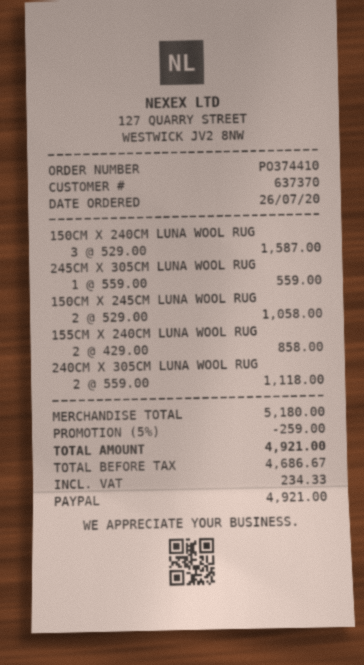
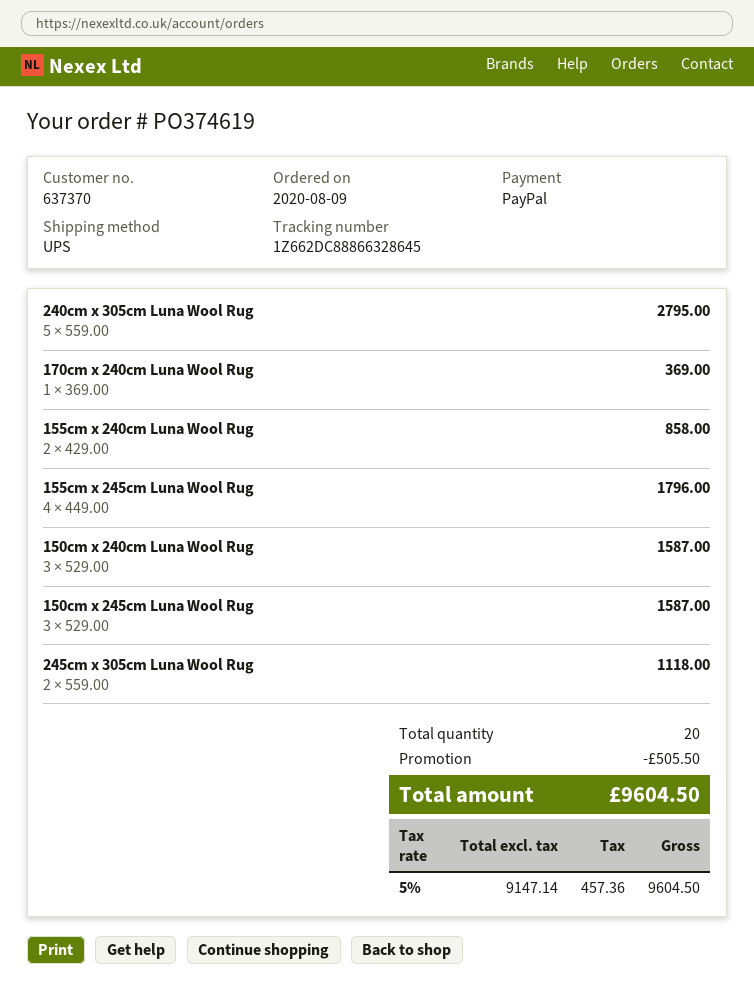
order number: PO374410 -> PO374619
order date: 2020-07-26 -> 2020-08-09
245CM X 305CM LUNA WOOL RUG: 1 x 559.00 = 559.00 -> 2 x 559.00 = 1118.00
150CM X 245CM LUNA WOOL RUG: 2 x 529.00 = 1058.00 -> 3 x 529.00 = 1587.00
240CM X 305CM LUNA WOOL RUG: 2 x 559.00 = 1118.00 -> 5 x 559.00 = 2795.00
170cm x 240cm Luna Wool Rug: none -> 1 x 369.00 = 369.00
155cm x 245cm Luna Wool Rug: none -> 4 x 449.00 = 1796.00
discount: 259.00 -> 505.50
net: 4686.67 -> 9147.14
tax: 234.33 -> 457.36
total: 4921.00 -> 9604.50

